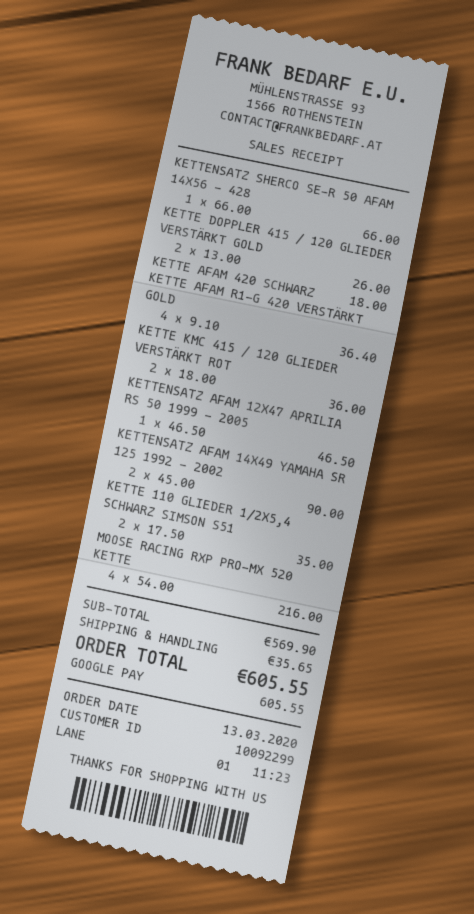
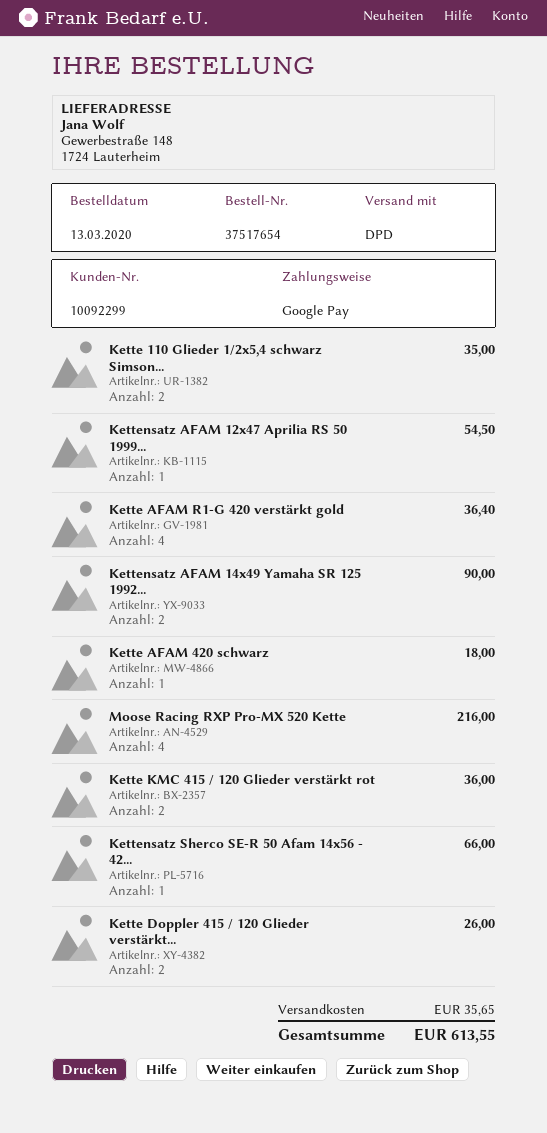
KETTENSATZ AFAM 12X47 APRILIA RS 50 1999 - 2005: 1 for 46.50 -> 1 for 54.50
total: 605.55 -> 613.55

